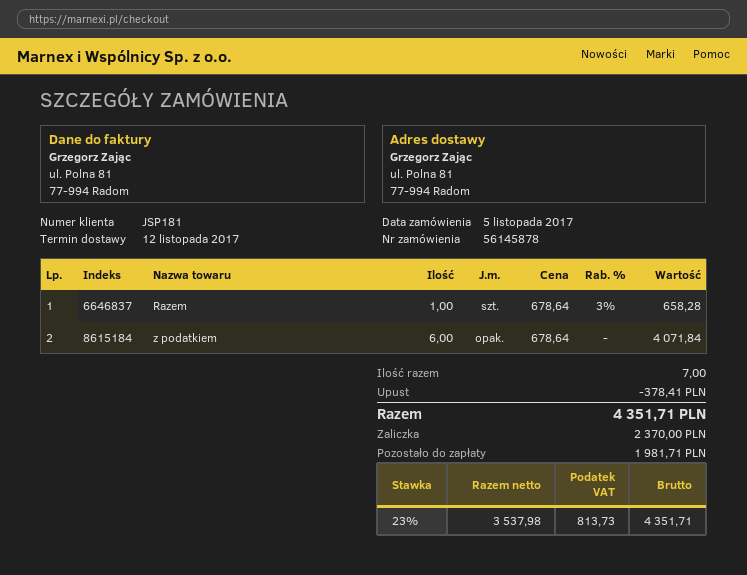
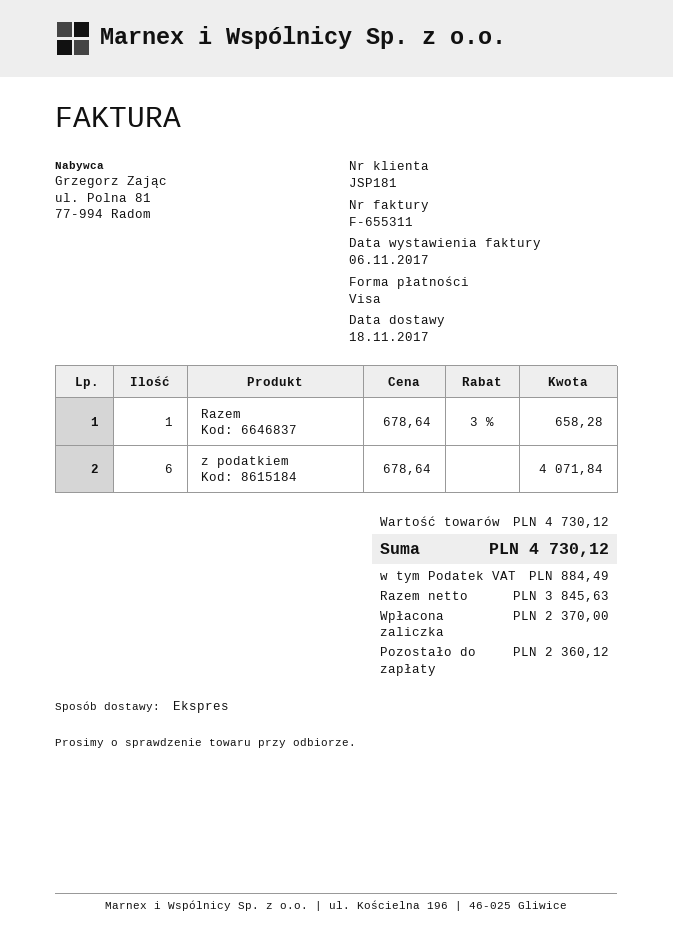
delivery date: 2017-11-12 -> 2017-11-18
discount: 378.41 -> none
net: 3537.98 -> 3845.63
tax: 813.73 -> 884.49
total: 4351.71 -> 4730.12
balance: 1981.71 -> 2360.12

